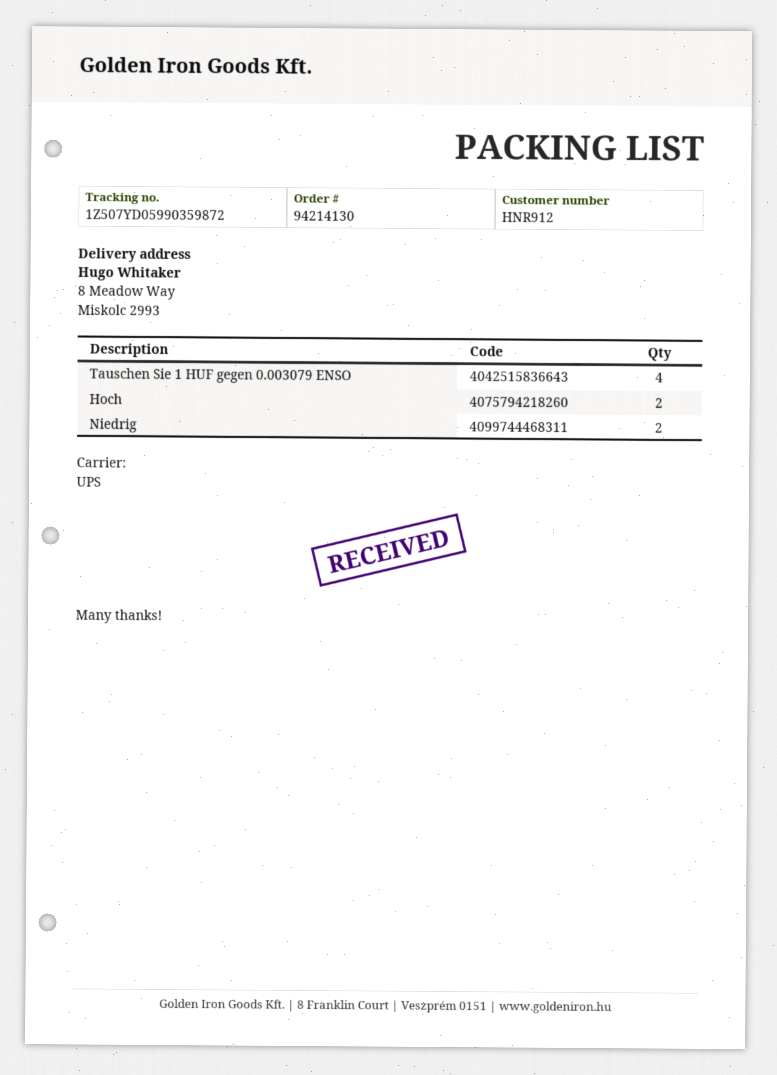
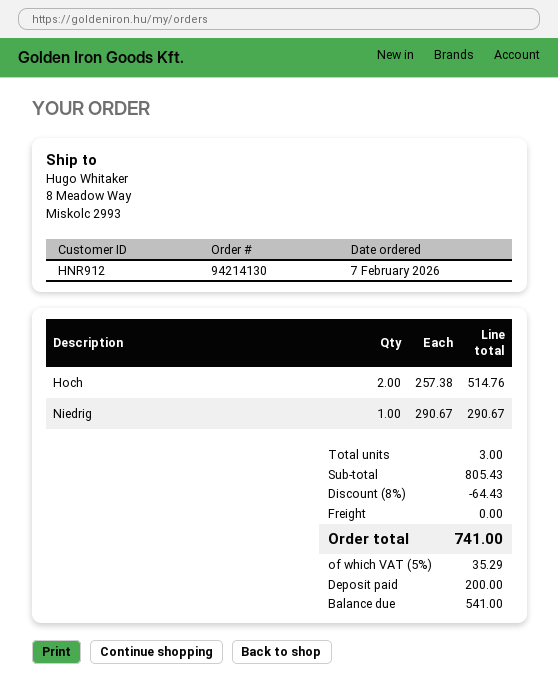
Tauschen Sie 1 HUF gegen 0.003079 ENSO: 4 -> none
Niedrig: 2 -> 1

